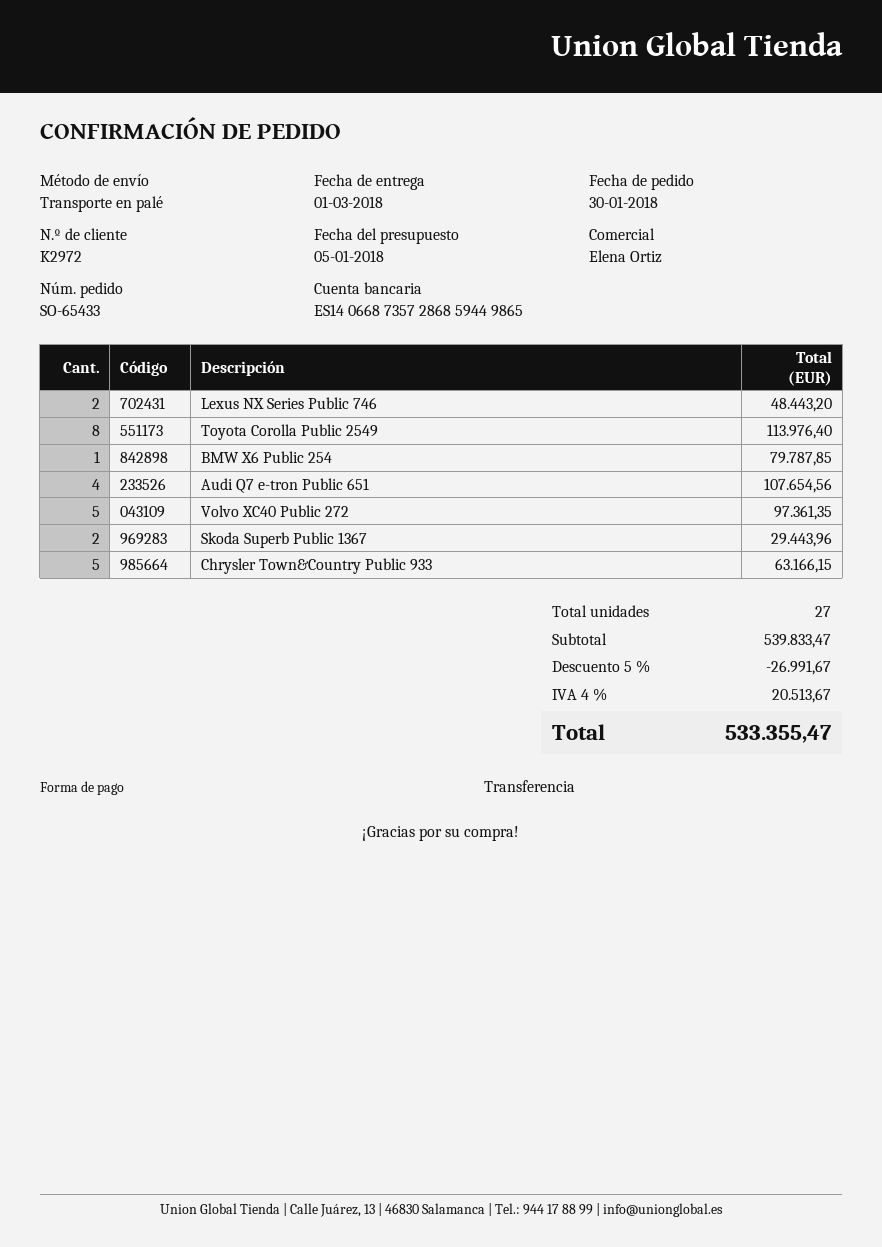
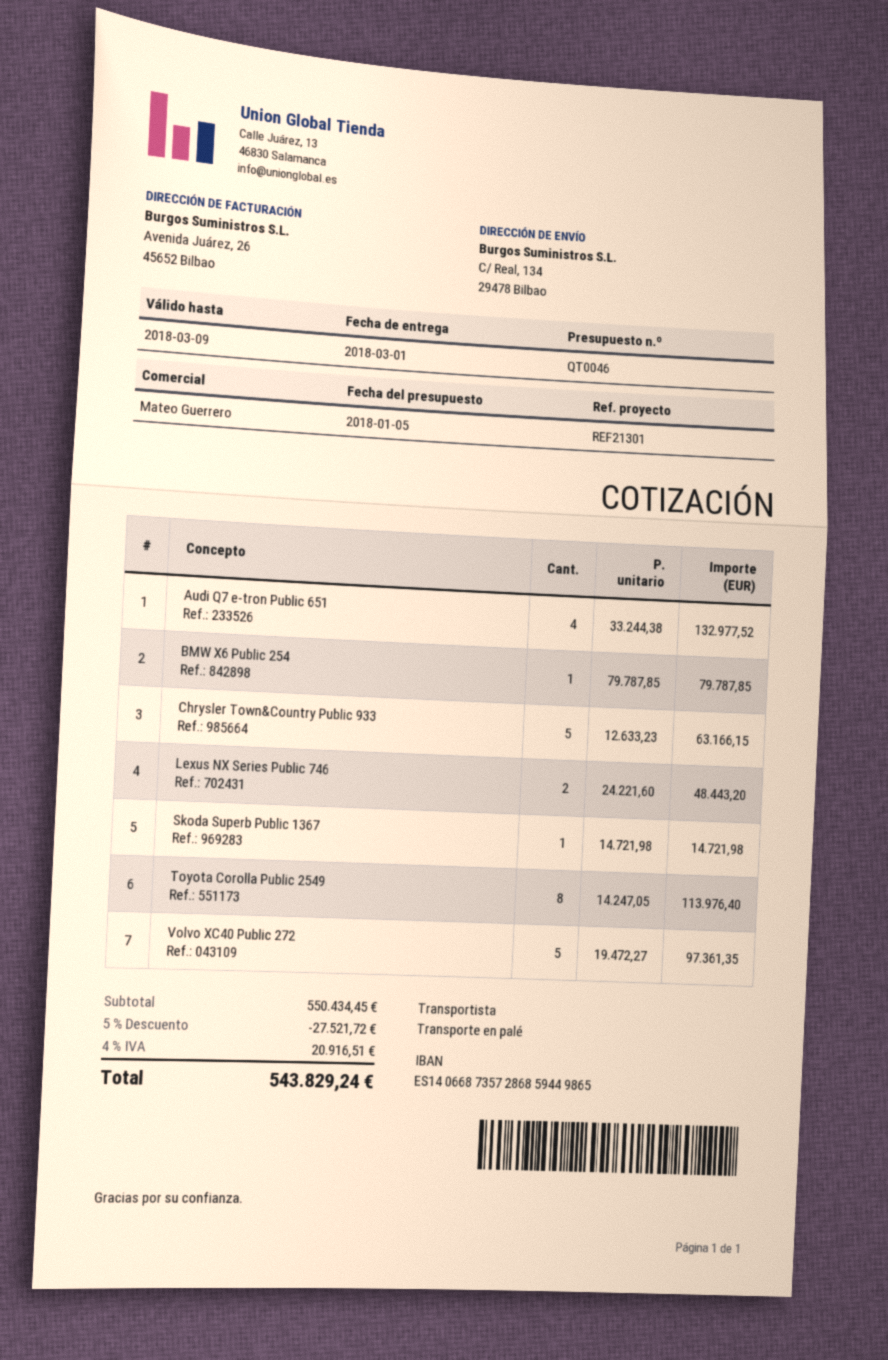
sales rep: Elena Ortiz -> Mateo Guerrero
Audi Q7 e-tron Public 651: 4 for 107654.56 -> 4 for 132977.52
Skoda Superb Public 1367: 2 for 29443.96 -> 1 for 14721.98
subtotal: 539833.47 -> 550434.45
discount: 5% = 26991.67 -> 5% = 27521.72
tax: 4% = 20513.67 -> 4% = 20916.51
total: 533355.47 -> 543829.24

